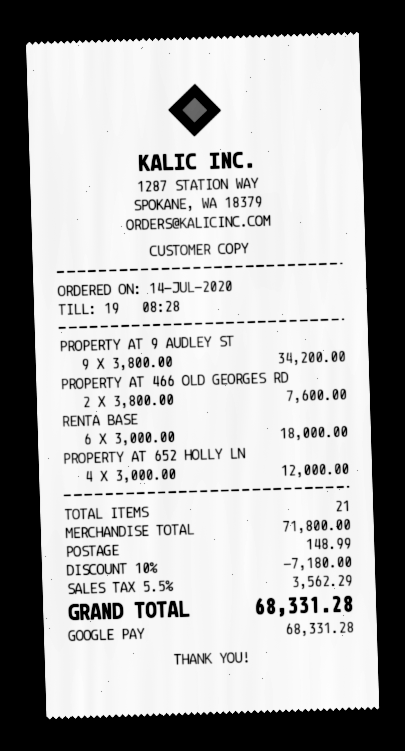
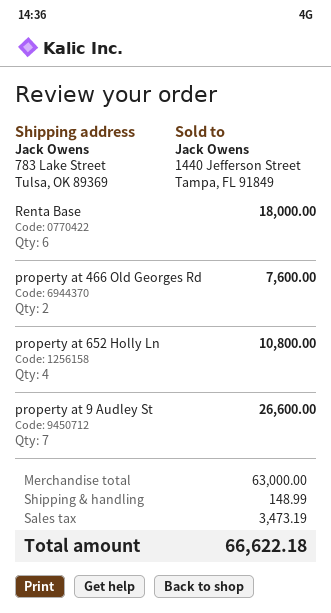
PROPERTY AT 9 AUDLEY ST: 9 for 34200.00 -> 7 for 26600.00
PROPERTY AT 652 HOLLY LN: 4 for 12000.00 -> 4 for 10800.00
subtotal: 71800.00 -> 63000.00
discount: 10% = 7180.00 -> none
tax: 3562.29 -> 3473.19
total: 68331.28 -> 66622.18

